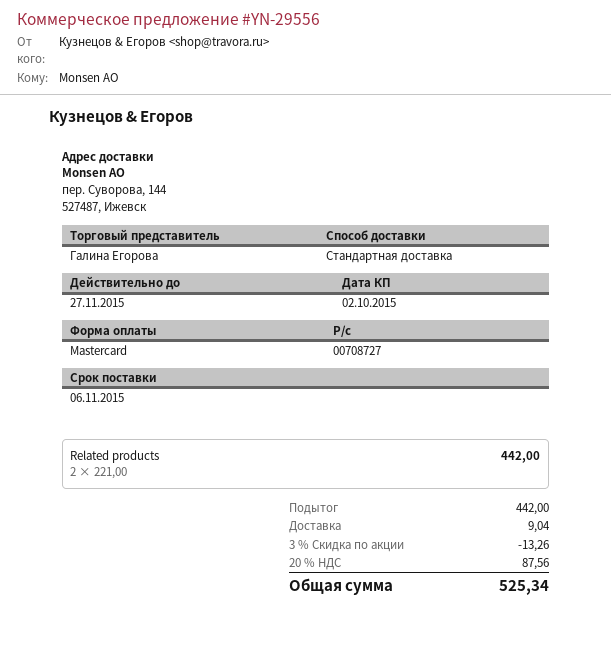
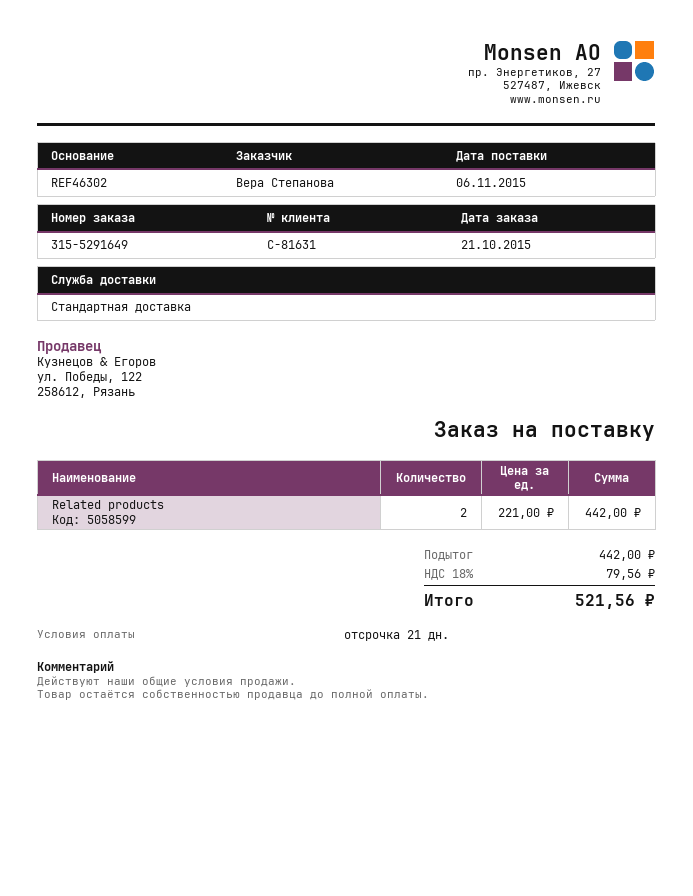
discount: 3% = 13.26 -> none
shipping: 9.04 -> none
tax: 20% = 87.56 -> 18% = 79.56
total: 525.34 -> 521.56

